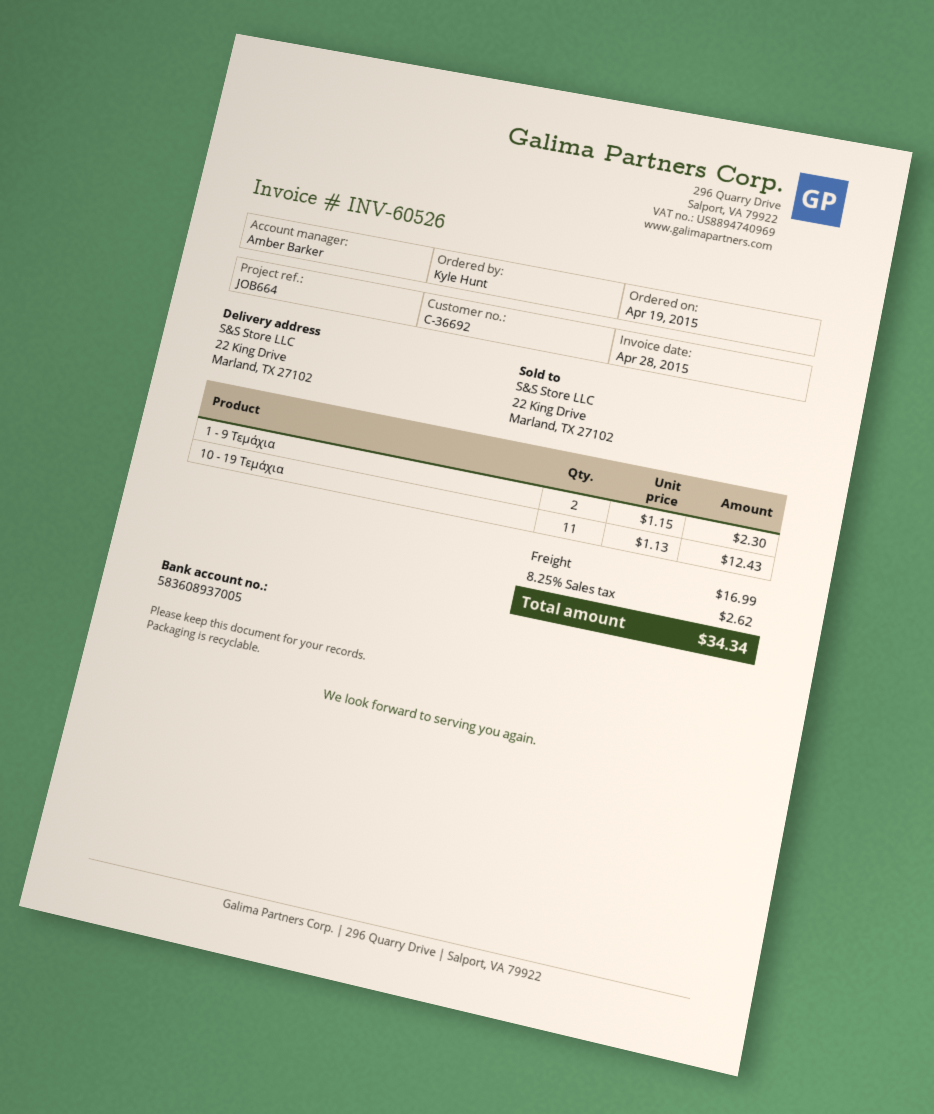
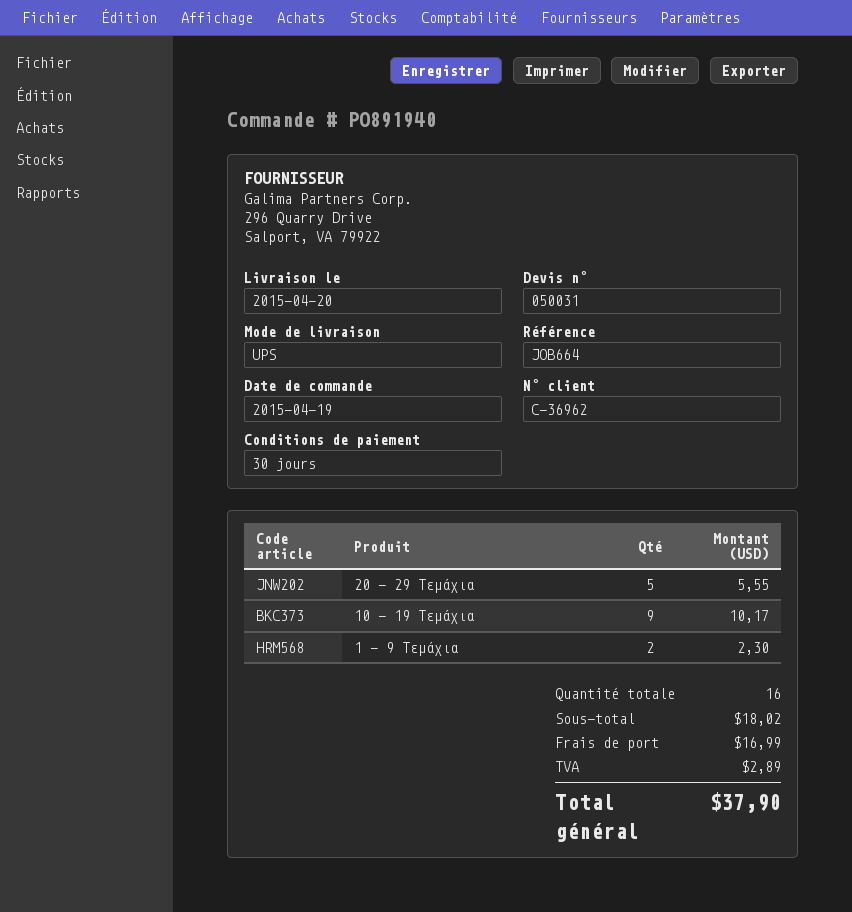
customer number: C-36692 -> C-36962
10 - 19 Τεμάχια: 11 for 12.43 -> 9 for 10.17
20 - 29 Τεμάχια: none -> 5 for 5.55
tax: 2.62 -> 2.89
total: 34.34 -> 37.90

